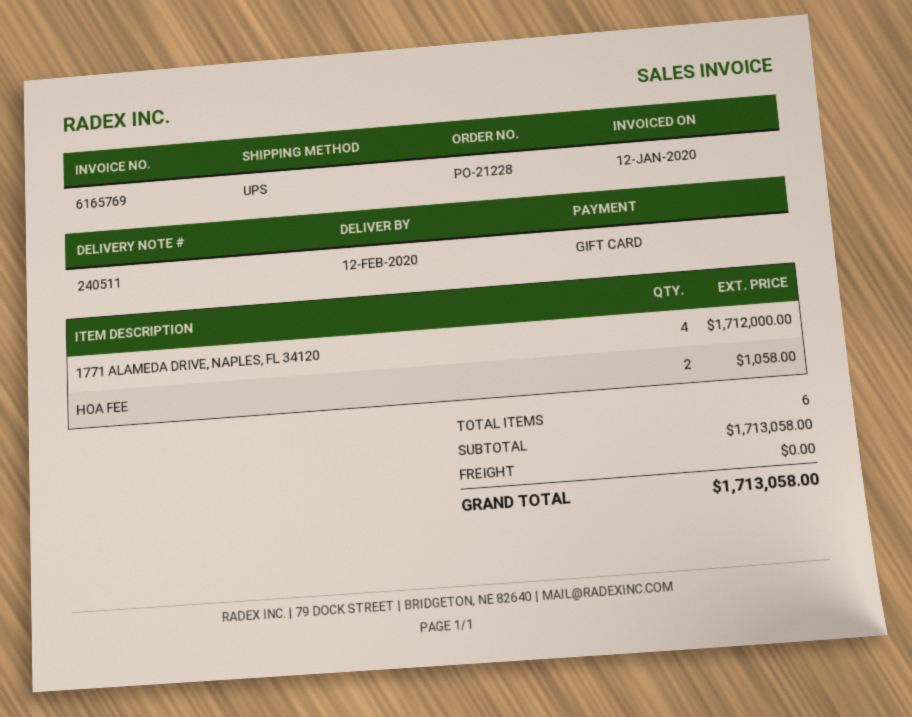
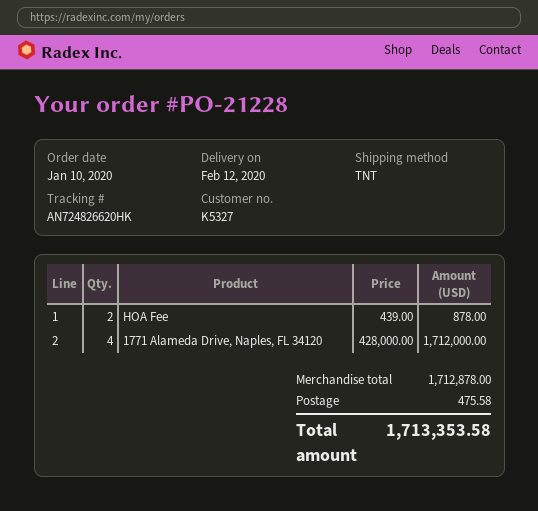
shipping method: UPS -> TNT
HOA FEE: 2 for 1058.00 -> 2 for 878.00
subtotal: 1713058.00 -> 1712878.00
shipping: 0.00 -> 475.58
total: 1713058.00 -> 1713353.58

